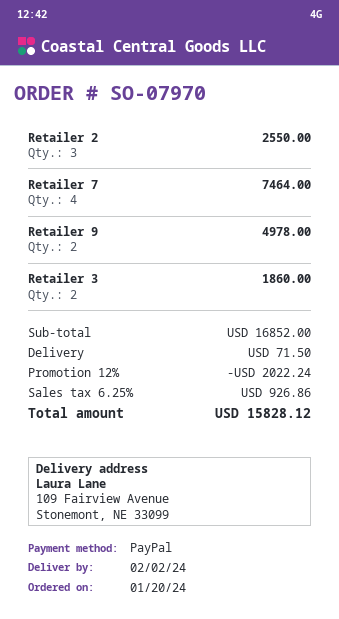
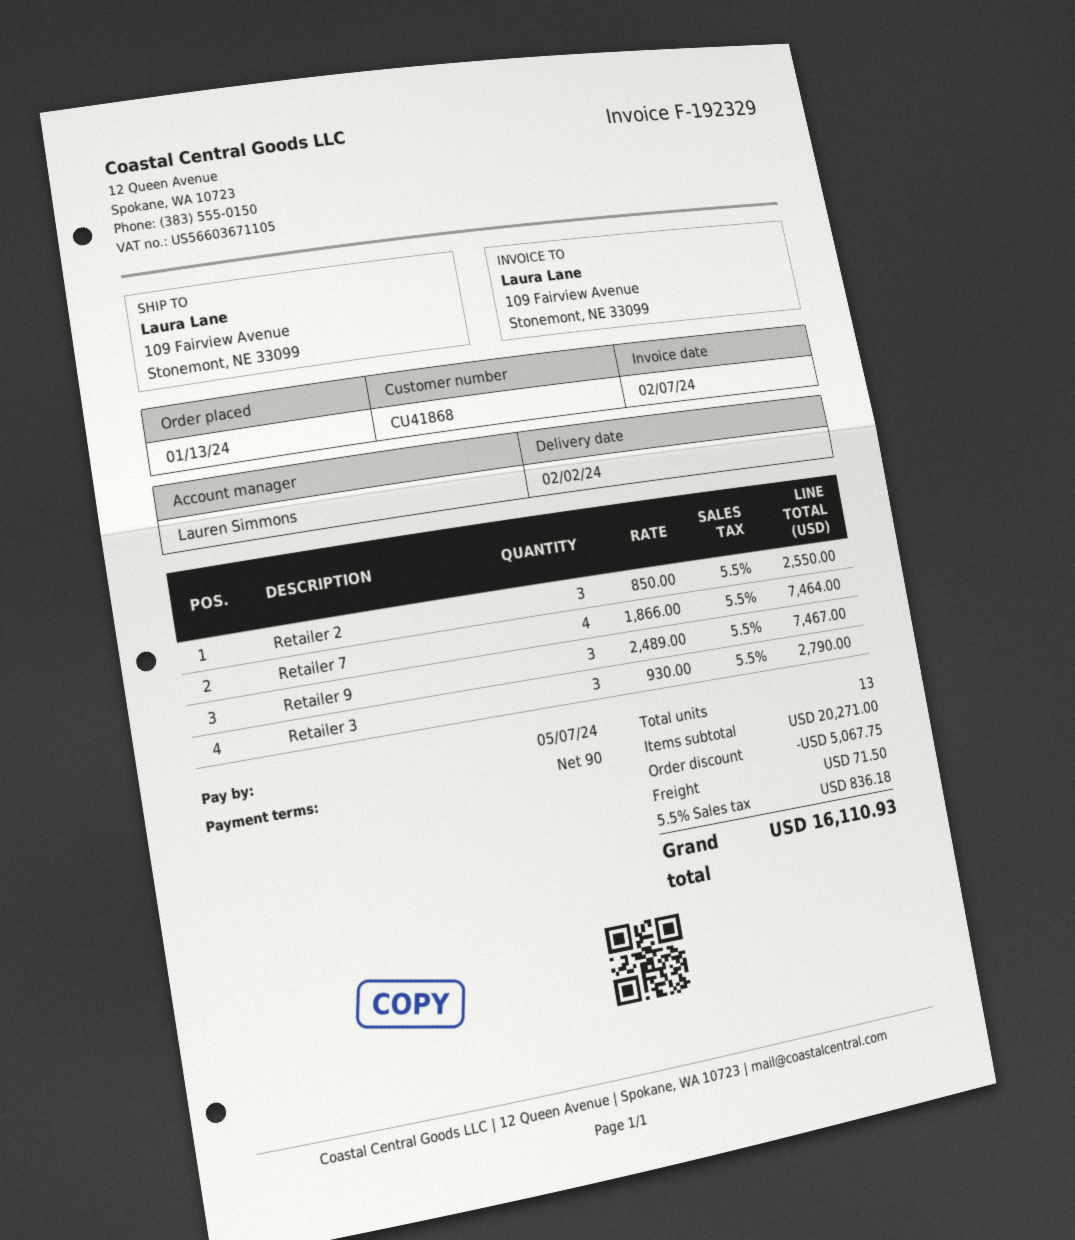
order date: 2024-01-20 -> 2024-01-13
Retailer 9: 2 for 4978.00 -> 3 for 7467.00
Retailer 3: 2 for 1860.00 -> 3 for 2790.00
subtotal: 16852.00 -> 20271.00
discount: 2022.24 -> 5067.75
tax: 6.25% = 926.86 -> 5.5% = 836.18
total: 15828.12 -> 16110.93

